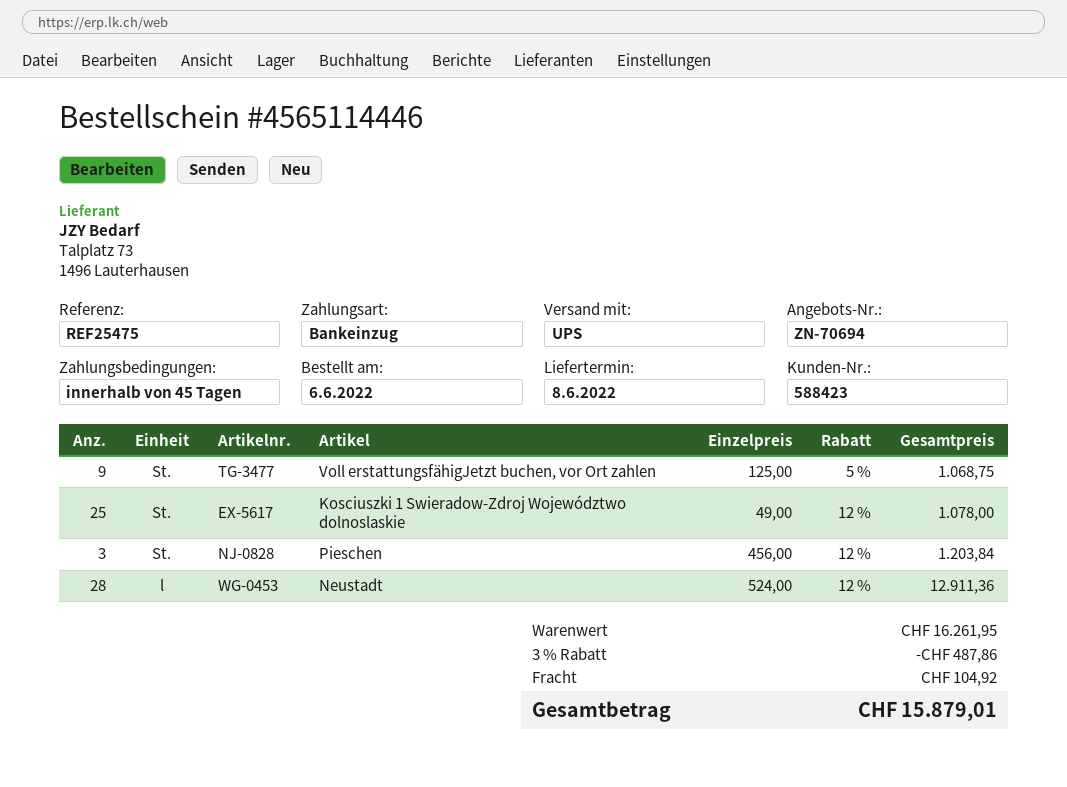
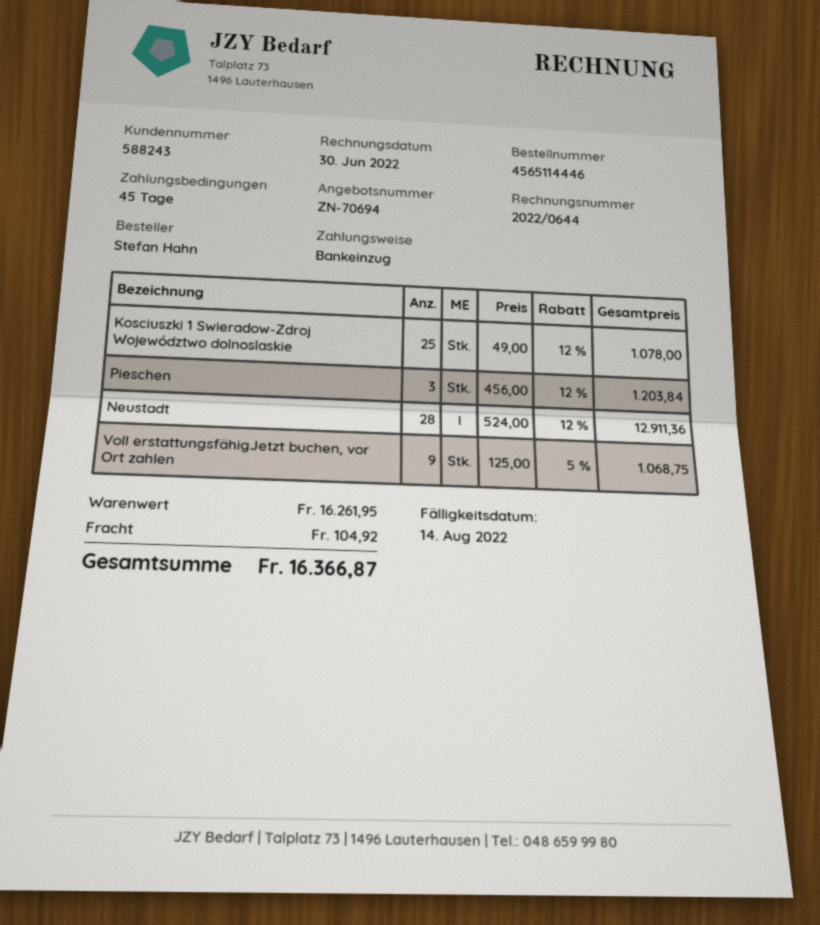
customer number: 588423 -> 588243
discount: 3% = 487.86 -> none
total: 15879.01 -> 16366.87

